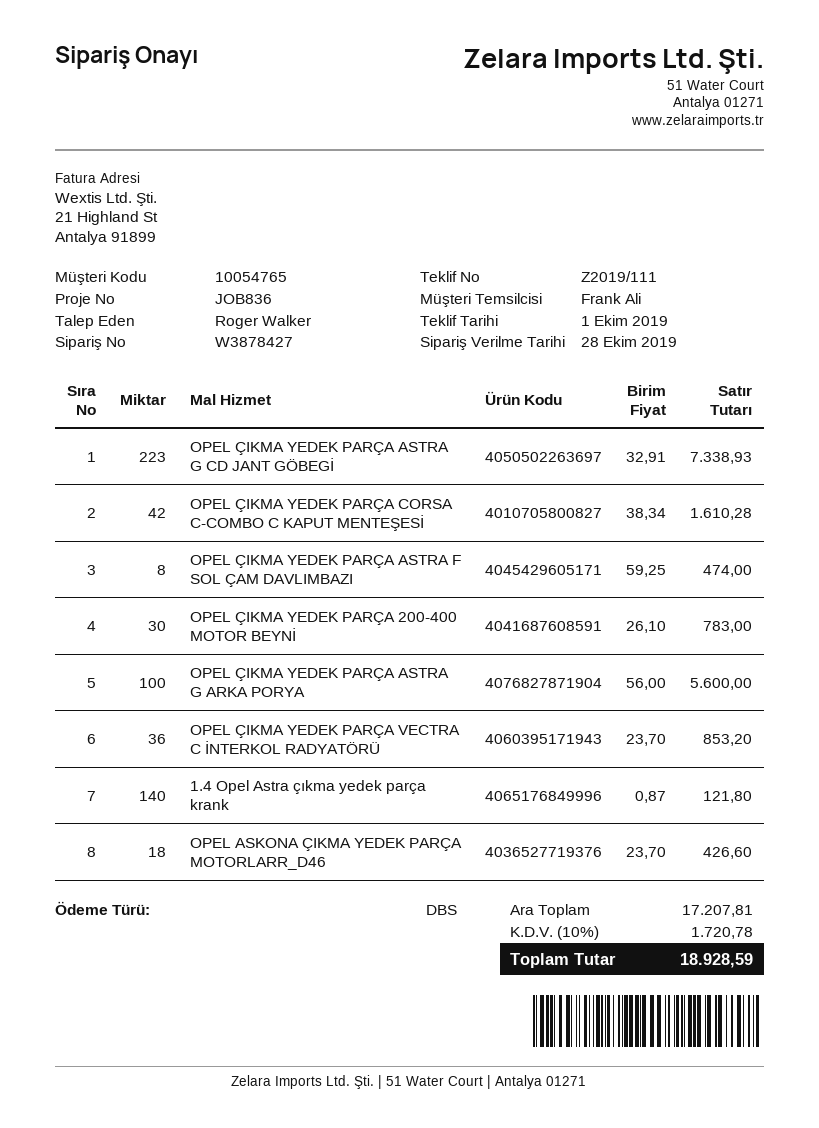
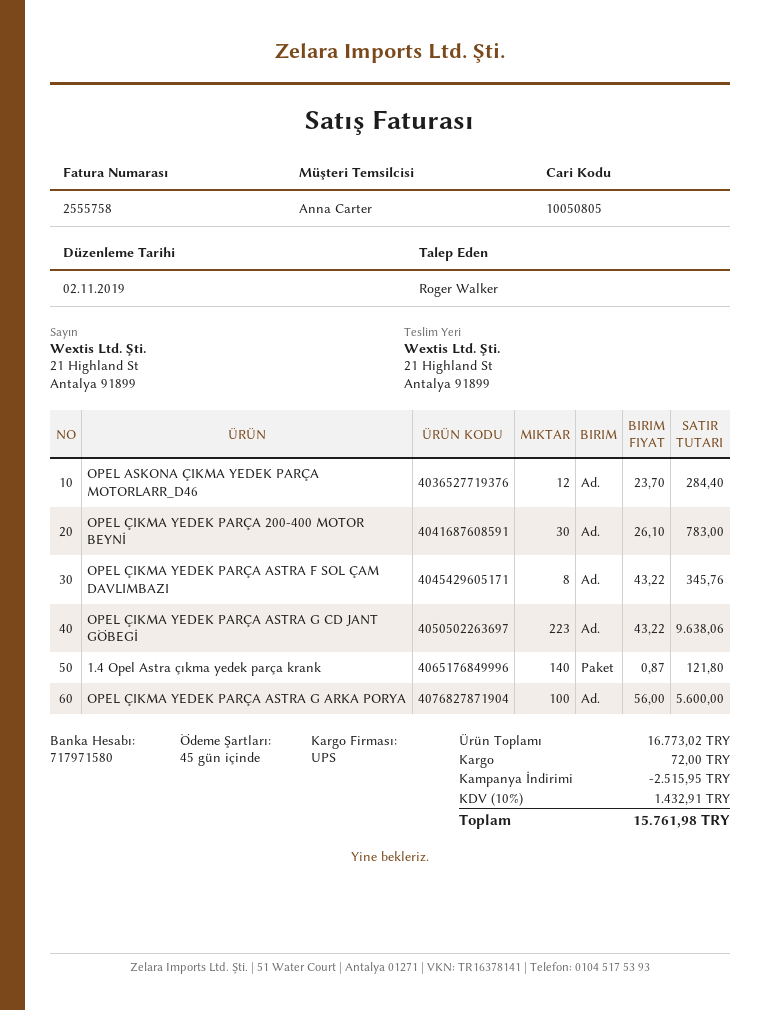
customer number: 10054765 -> 10050805
sales rep: Frank Ali -> Anna Carter
OPEL ÇIKMA YEDEK PARÇA ASTRA G CD JANT GÖBEGİ: 223 x 32.91 = 7338.93 -> 223 x 43.22 = 9638.06
OPEL ÇIKMA YEDEK PARÇA CORSA C-COMBO C KAPUT MENTEŞESİ: 42 x 38.34 = 1610.28 -> none
OPEL ÇIKMA YEDEK PARÇA ASTRA F SOL ÇAM DAVLIMBAZI: 8 x 59.25 = 474.00 -> 8 x 43.22 = 345.76
OPEL ÇIKMA YEDEK PARÇA VECTRA C İNTERKOL RADYATÖRÜ: 36 x 23.70 = 853.20 -> none
OPEL ASKONA ÇIKMA YEDEK PARÇA MOTORLARR_D46: 18 x 23.70 = 426.60 -> 12 x 23.70 = 284.40
subtotal: 17207.81 -> 16773.02
discount: none -> 2515.95
shipping: none -> 72.00
tax: 10% = 1720.78 -> 10% = 1432.91
total: 18928.59 -> 15761.98

